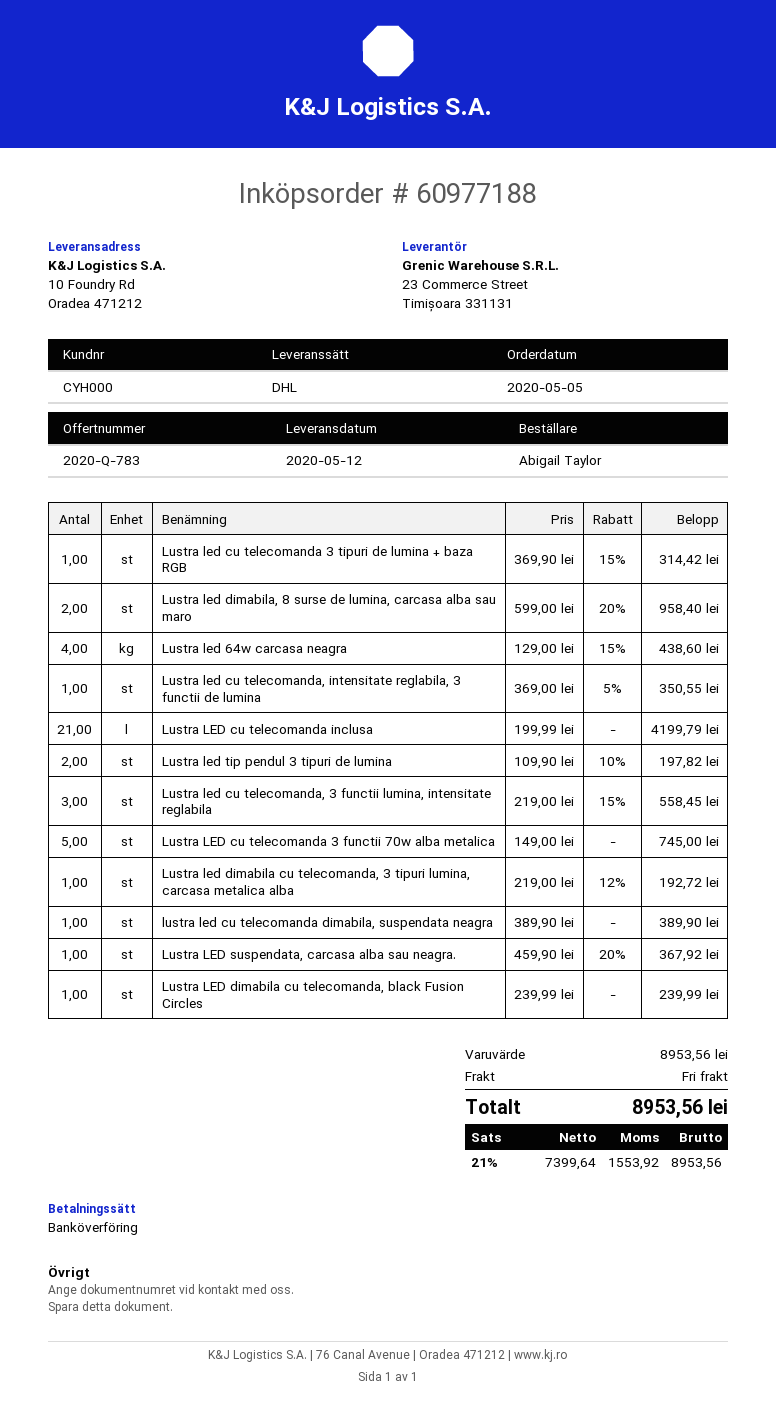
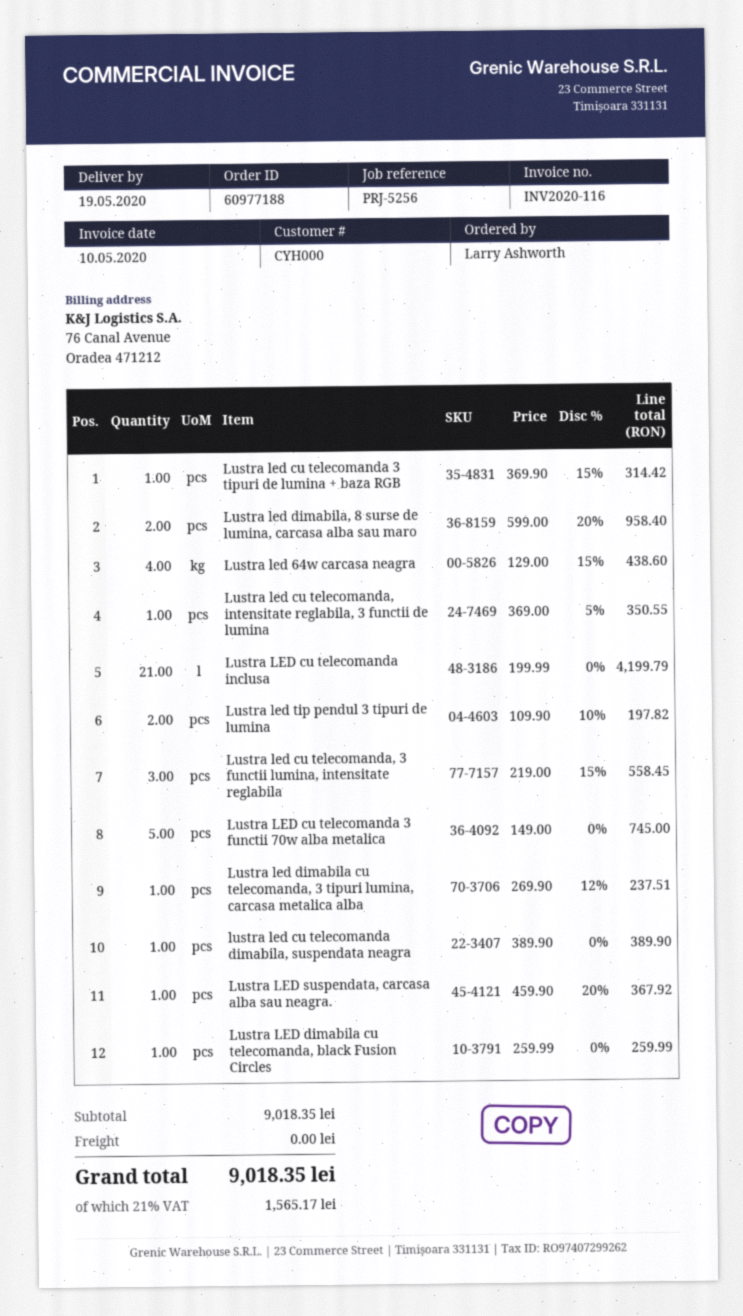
delivery date: 2020-05-12 -> 2020-05-19
ordered by: Abigail Taylor -> Larry Ashworth
Lustra led dimabila cu telecomanda, 3 tipuri lumina, carcasa metalica alba: 1 x 219.00 - 12% = 192.72 -> 1 x 269.90 - 12% = 237.51
Lustra LED dimabila cu telecomanda, black Fusion Circles: 1 x 239.99 = 239.99 -> 1 x 259.99 = 259.99
subtotal: 8953.56 -> 9018.35
tax: 21% = 1553.92 -> 21% = 1565.17
total: 8953.56 -> 9018.35

